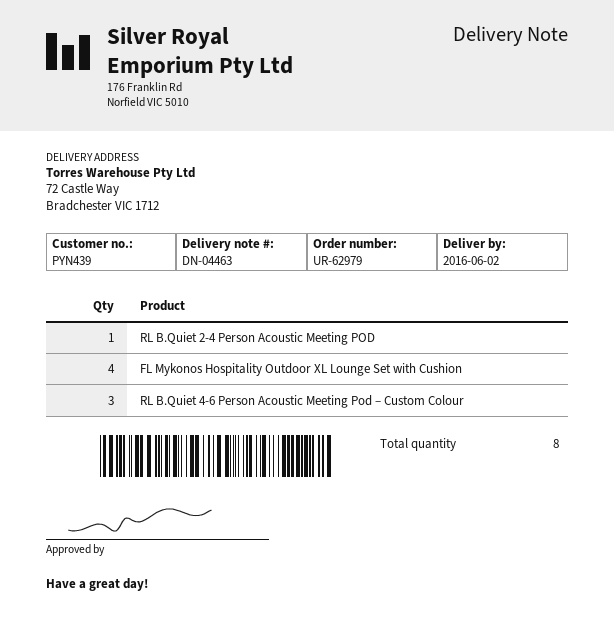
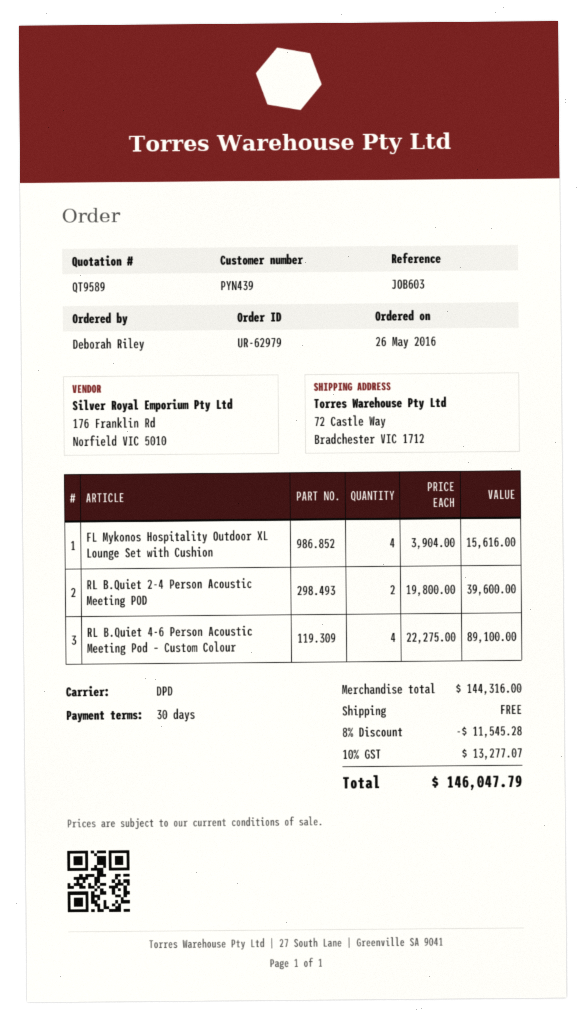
RL B.Quiet 2-4 Person Acoustic Meeting POD: 1 -> 2
RL B.Quiet 4-6 Person Acoustic Meeting Pod – Custom Colour: 3 -> 4

